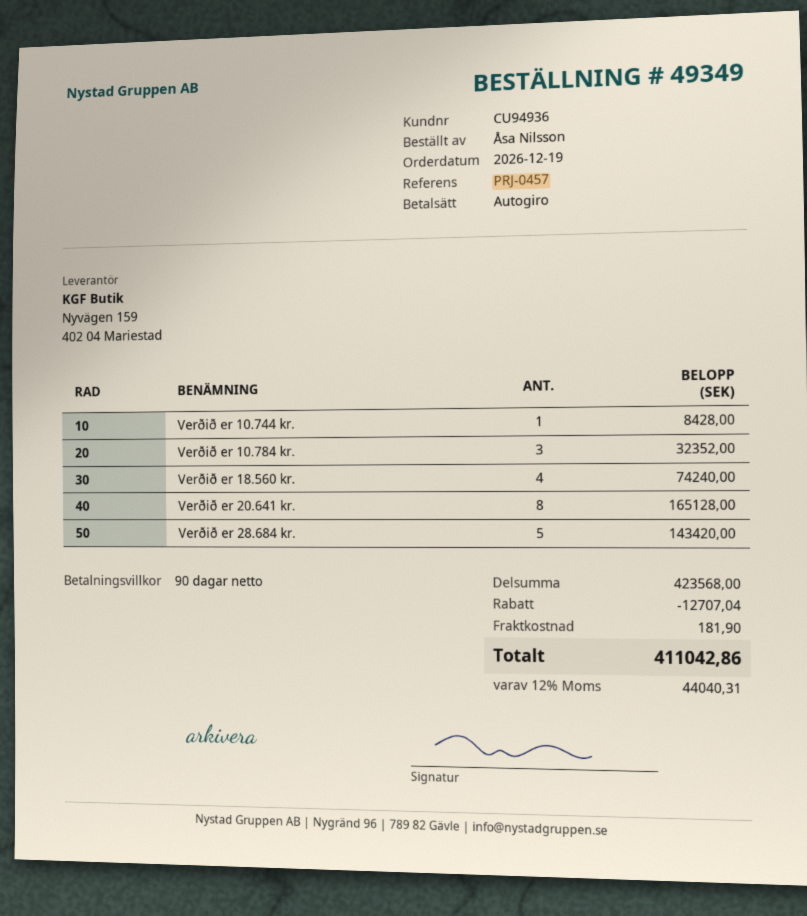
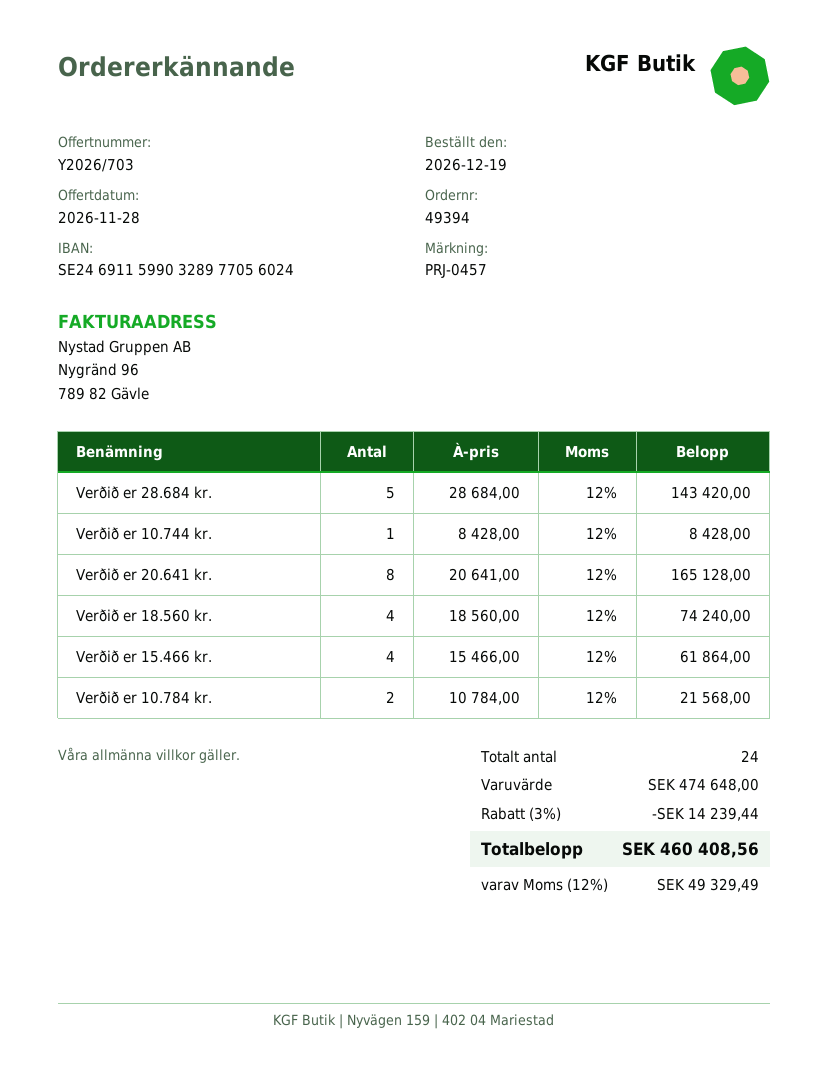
order number: 49349 -> 49394
Verðið er 10.784 kr.: 3 for 32352.00 -> 2 for 21568.00
Verðið er 15.466 kr.: none -> 4 for 61864.00
subtotal: 423568.00 -> 474648.00
discount: 12707.04 -> 14239.44
shipping: 181.90 -> none
tax: 12% = 44040.31 -> 12% = 49329.49
total: 411042.86 -> 460408.56

